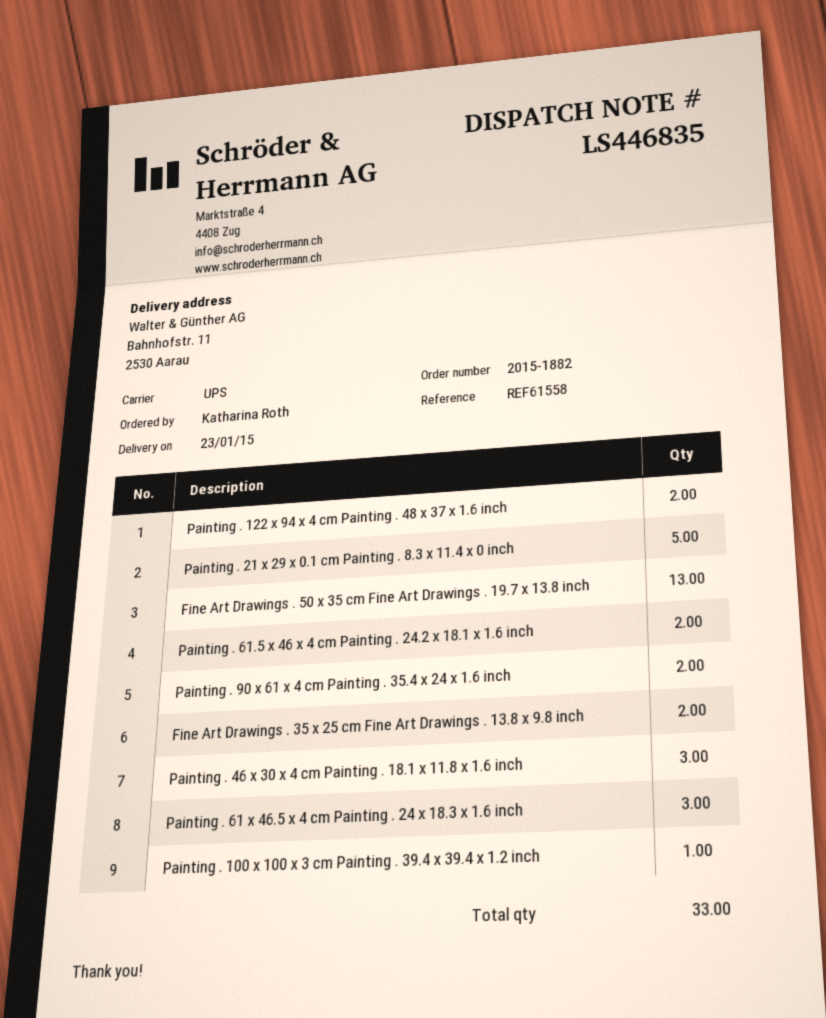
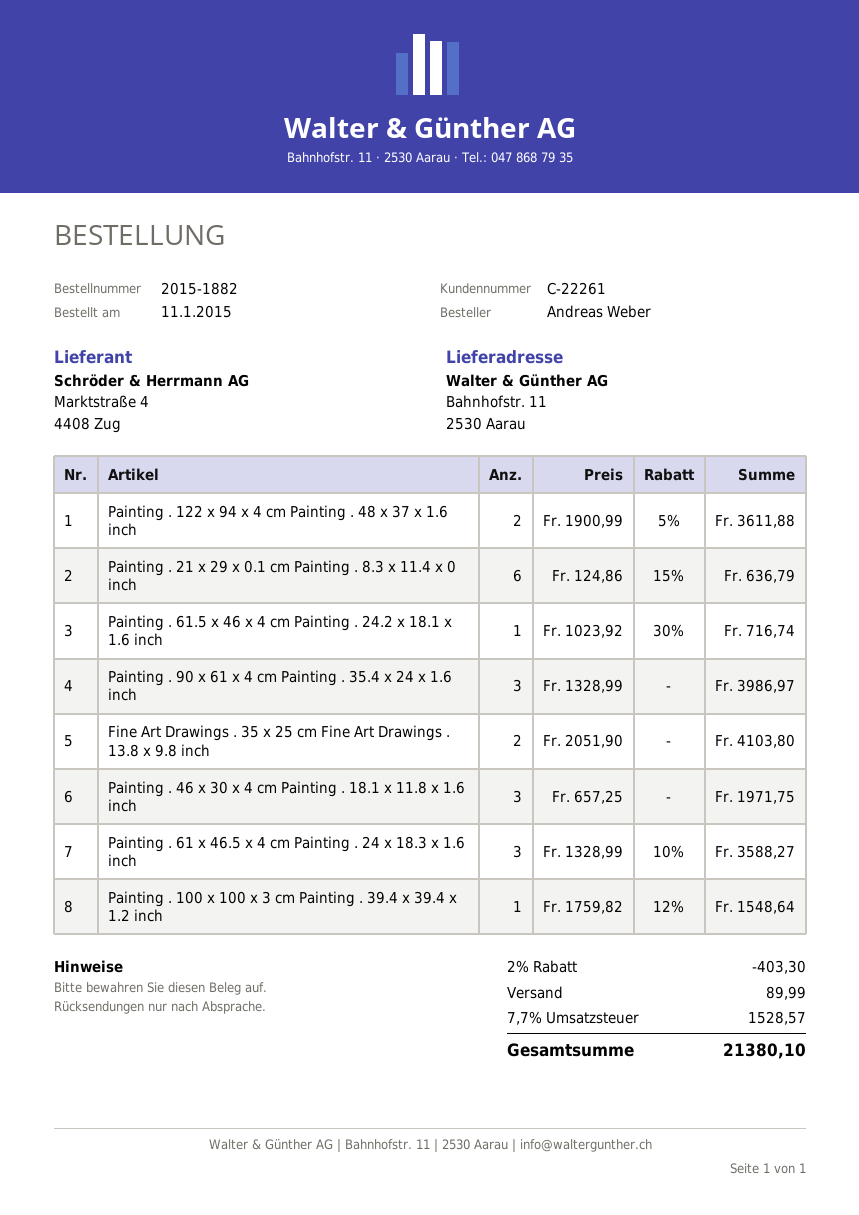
ordered by: Katharina Roth -> Andreas Weber
Painting . 21 x 29 x 0.1 cm Painting . 8.3 x 11.4 x 0 inch: 5 -> 6
Fine Art Drawings . 50 x 35 cm Fine Art Drawings . 19.7 x 13.8 inch: 13 -> none
Painting . 61.5 x 46 x 4 cm Painting . 24.2 x 18.1 x 1.6 inch: 2 -> 1
Painting . 90 x 61 x 4 cm Painting . 35.4 x 24 x 1.6 inch: 2 -> 3

